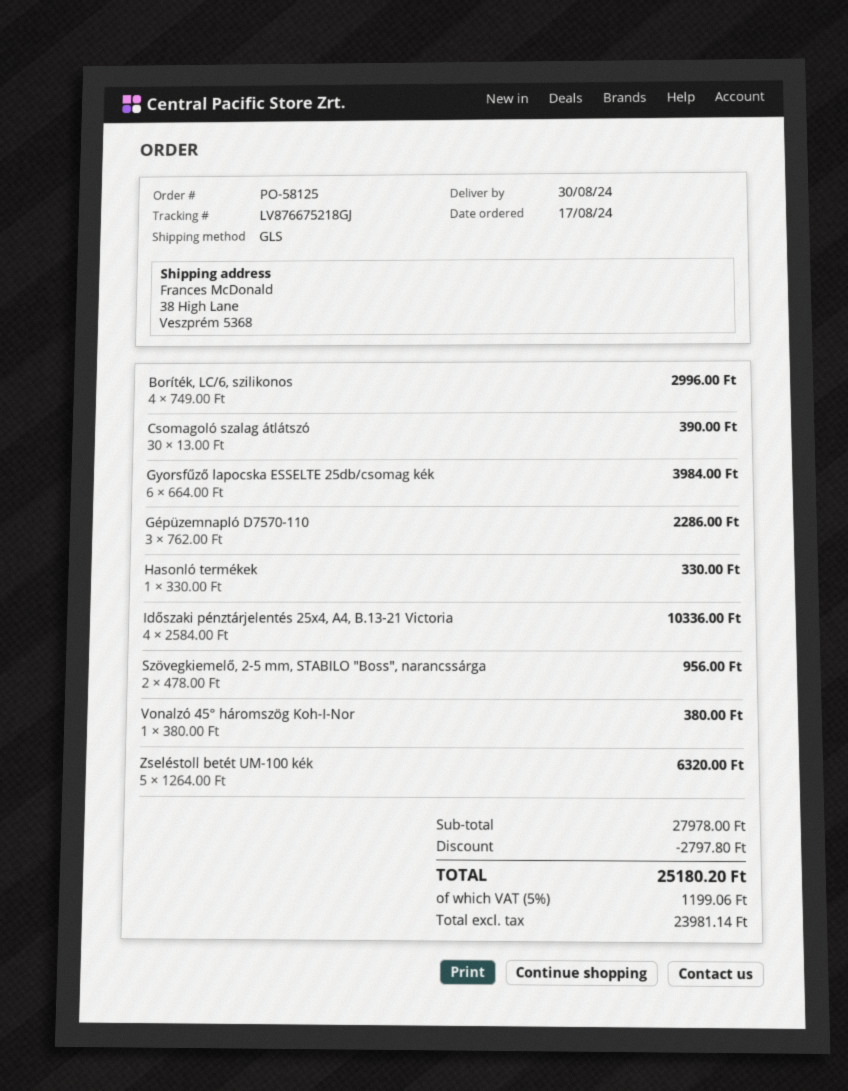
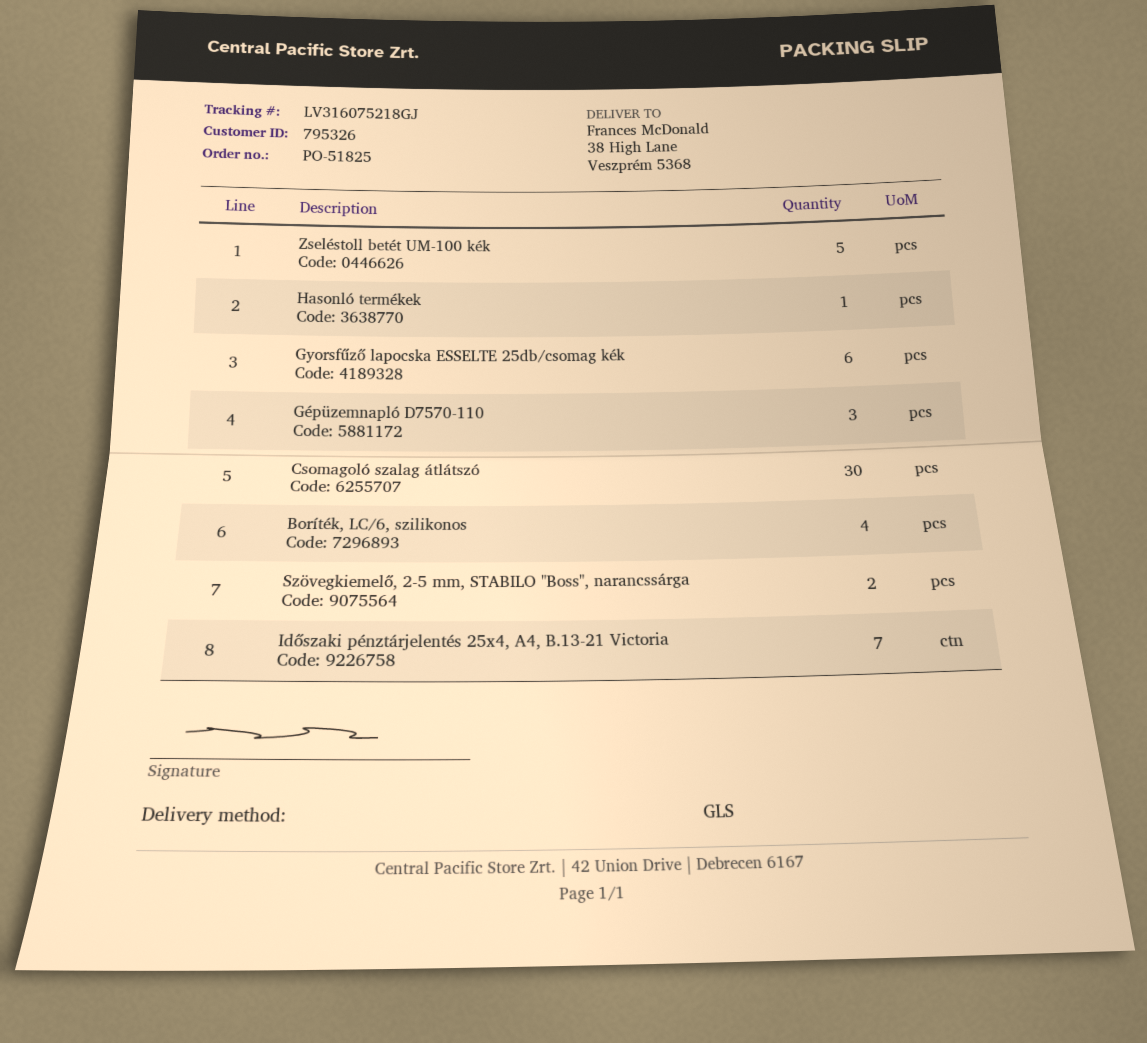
order number: PO-58125 -> PO-51825
tracking number: LV876675218GJ -> LV316075218GJ
Időszaki pénztárjelentés 25x4, A4, B.13-21 Victoria: 4 -> 7
Vonalzó 45° háromszög Koh-I-Nor: 1 -> none

